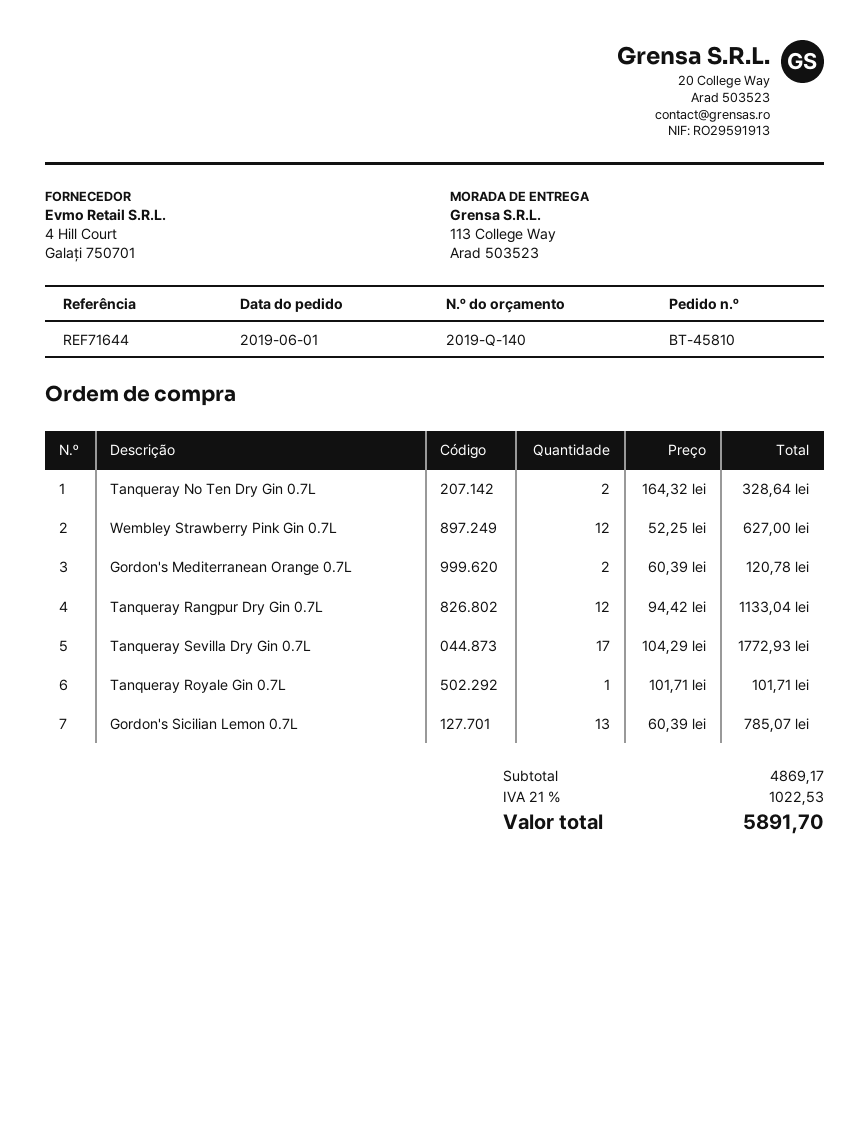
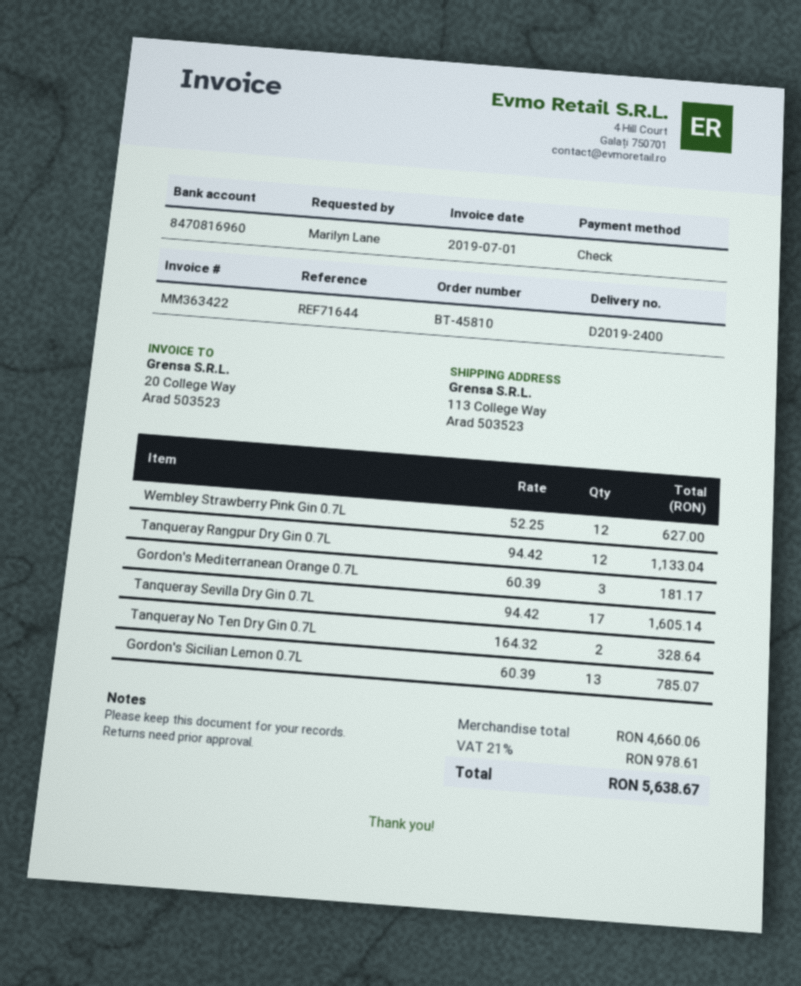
Gordon's Mediterranean Orange 0.7L: 2 x 60.39 = 120.78 -> 3 x 60.39 = 181.17
Tanqueray Sevilla Dry Gin 0.7L: 17 x 104.29 = 1772.93 -> 17 x 94.42 = 1605.14
Tanqueray Royale Gin 0.7L: 1 x 101.71 = 101.71 -> none
subtotal: 4869.17 -> 4660.06
tax: 21% = 1022.53 -> 21% = 978.61
total: 5891.70 -> 5638.67

